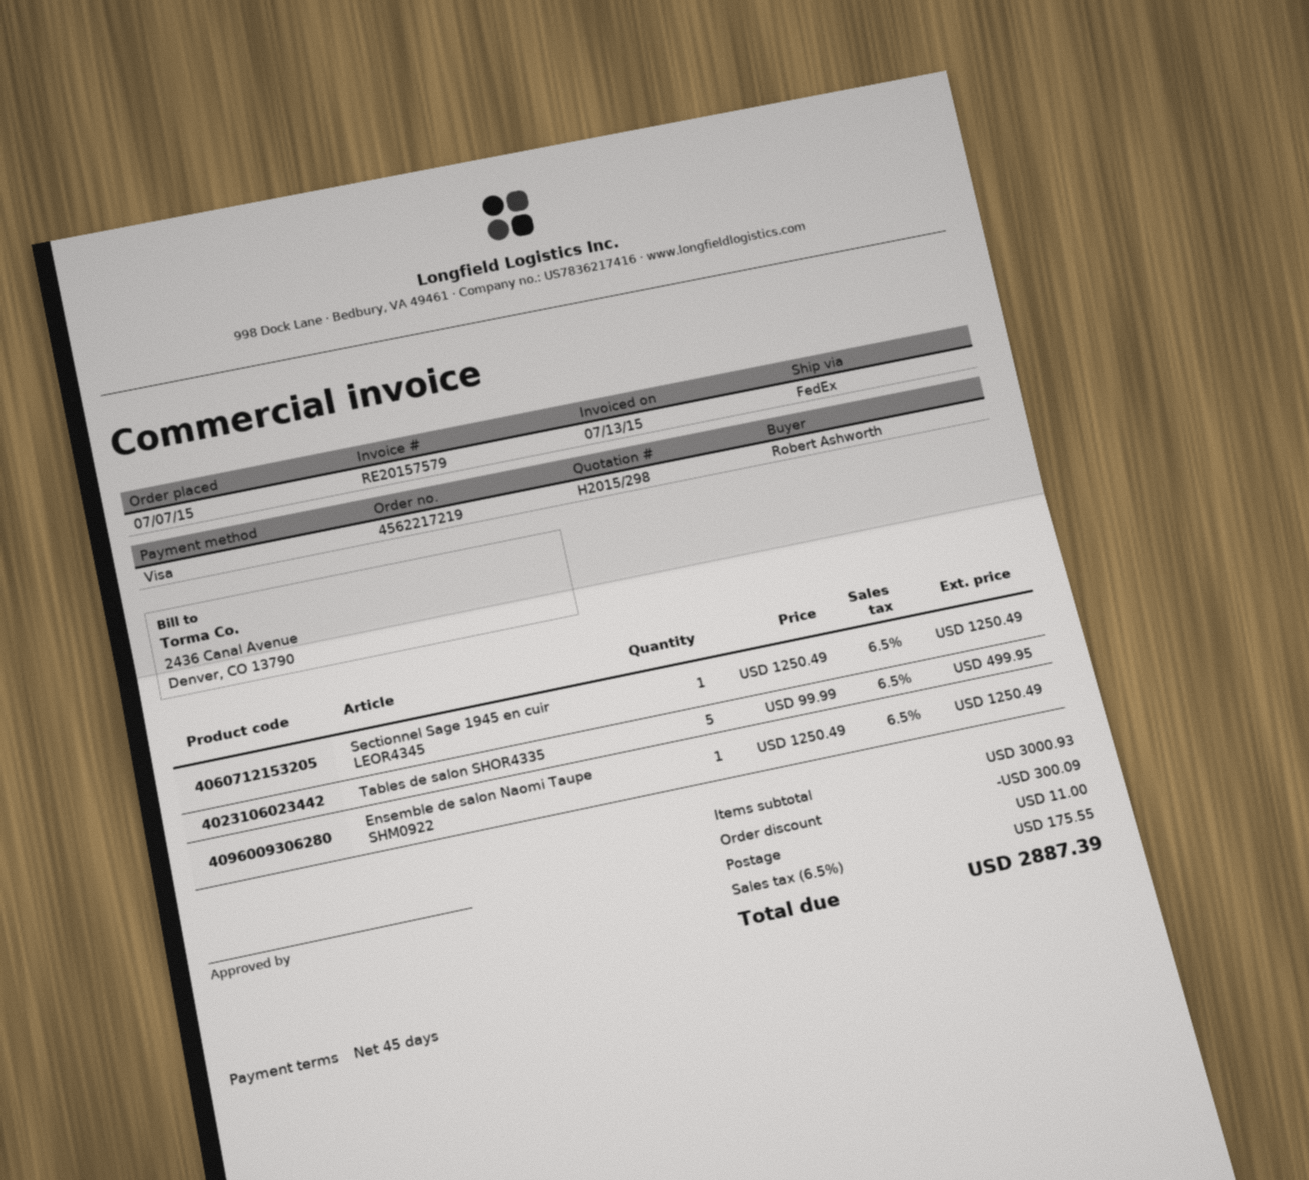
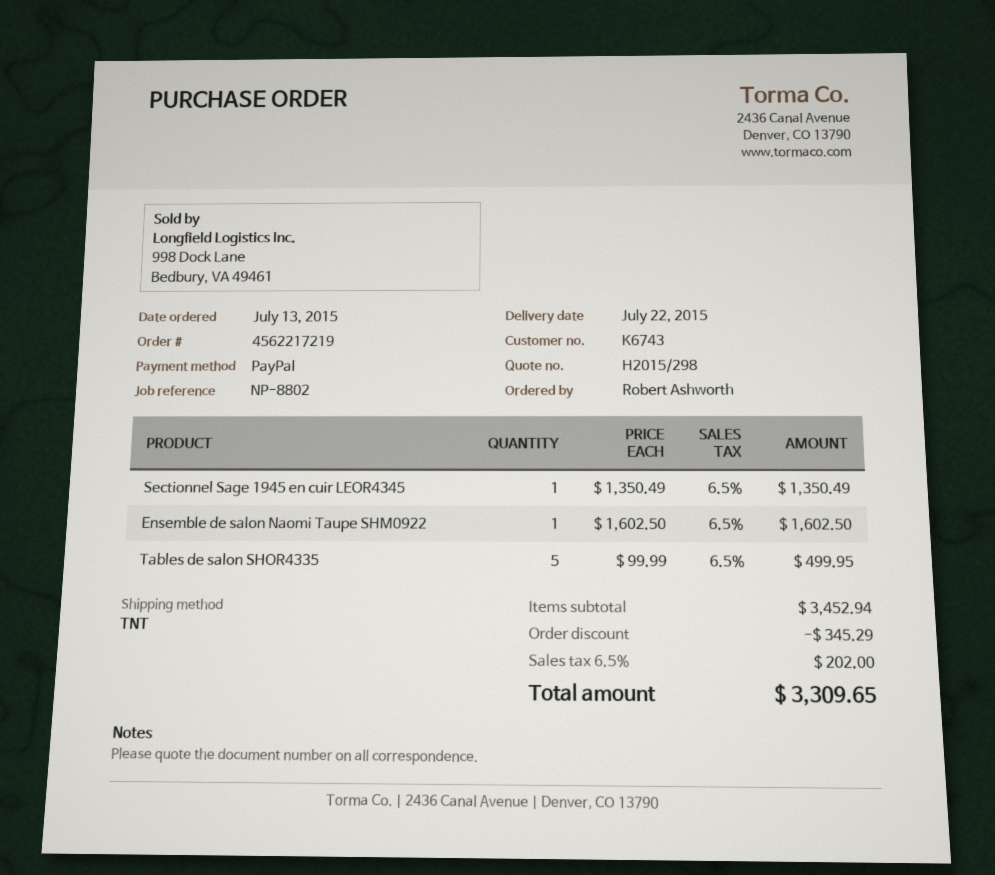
order date: 2015-07-07 -> 2015-07-13
payment method: Visa -> PayPal
shipping method: FedEx -> TNT
Sectionnel Sage 1945 en cuir LEOR4345: 1 x 1250.49 = 1250.49 -> 1 x 1350.49 = 1350.49
Ensemble de salon Naomi Taupe SHM0922: 1 x 1250.49 = 1250.49 -> 1 x 1602.50 = 1602.50
subtotal: 3000.93 -> 3452.94
discount: 300.09 -> 345.29
shipping: 11.00 -> none
tax: 6.5% = 175.55 -> 6.5% = 202.00
total: 2887.39 -> 3309.65

